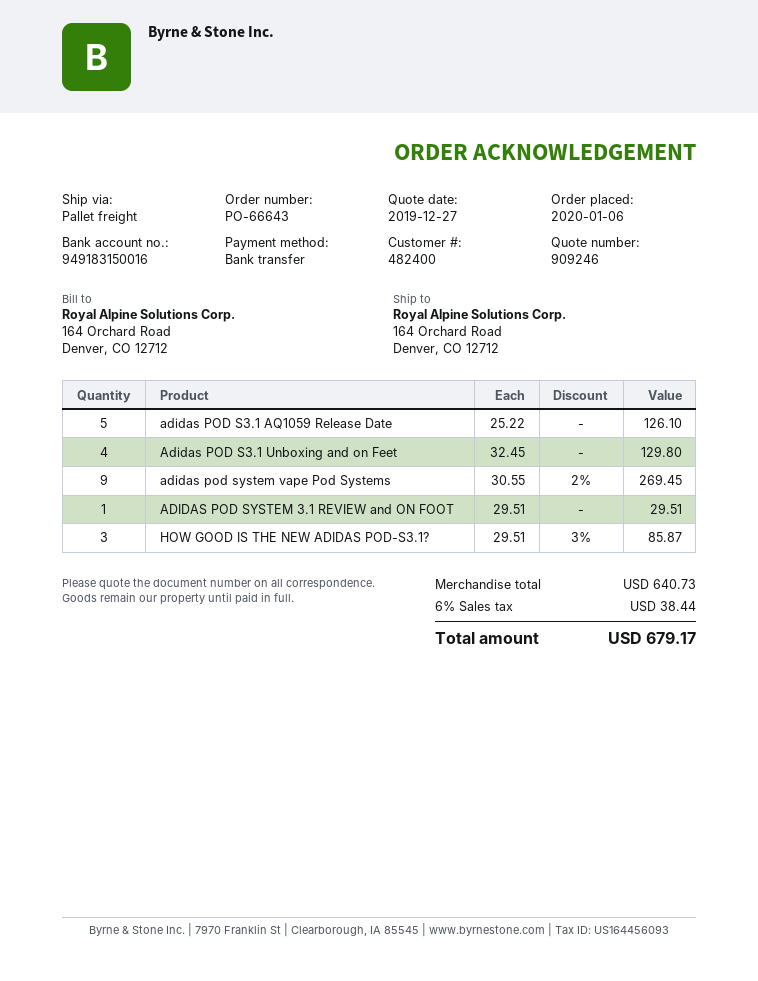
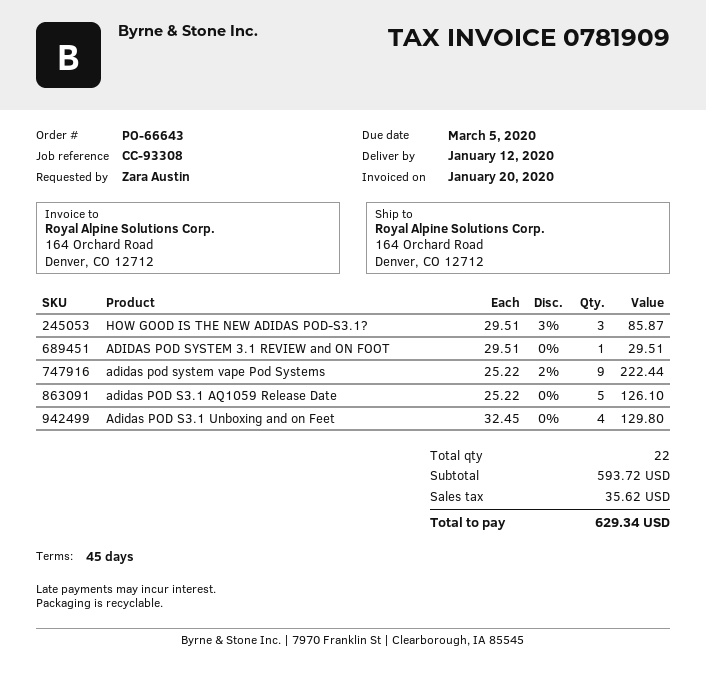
adidas pod system vape Pod Systems: 9 x 30.55 - 2% = 269.45 -> 9 x 25.22 - 2% = 222.44
subtotal: 640.73 -> 593.72
tax: 38.44 -> 35.62
total: 679.17 -> 629.34

